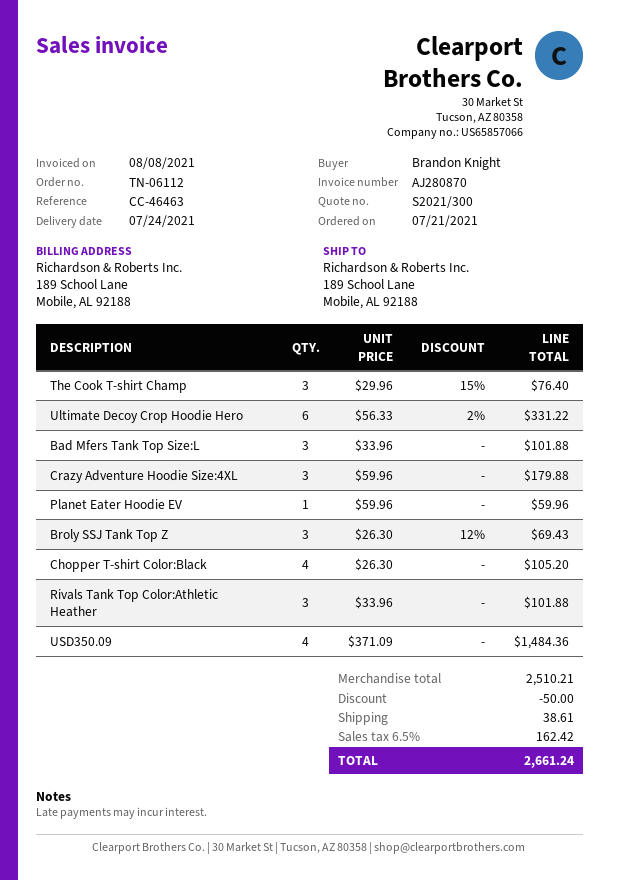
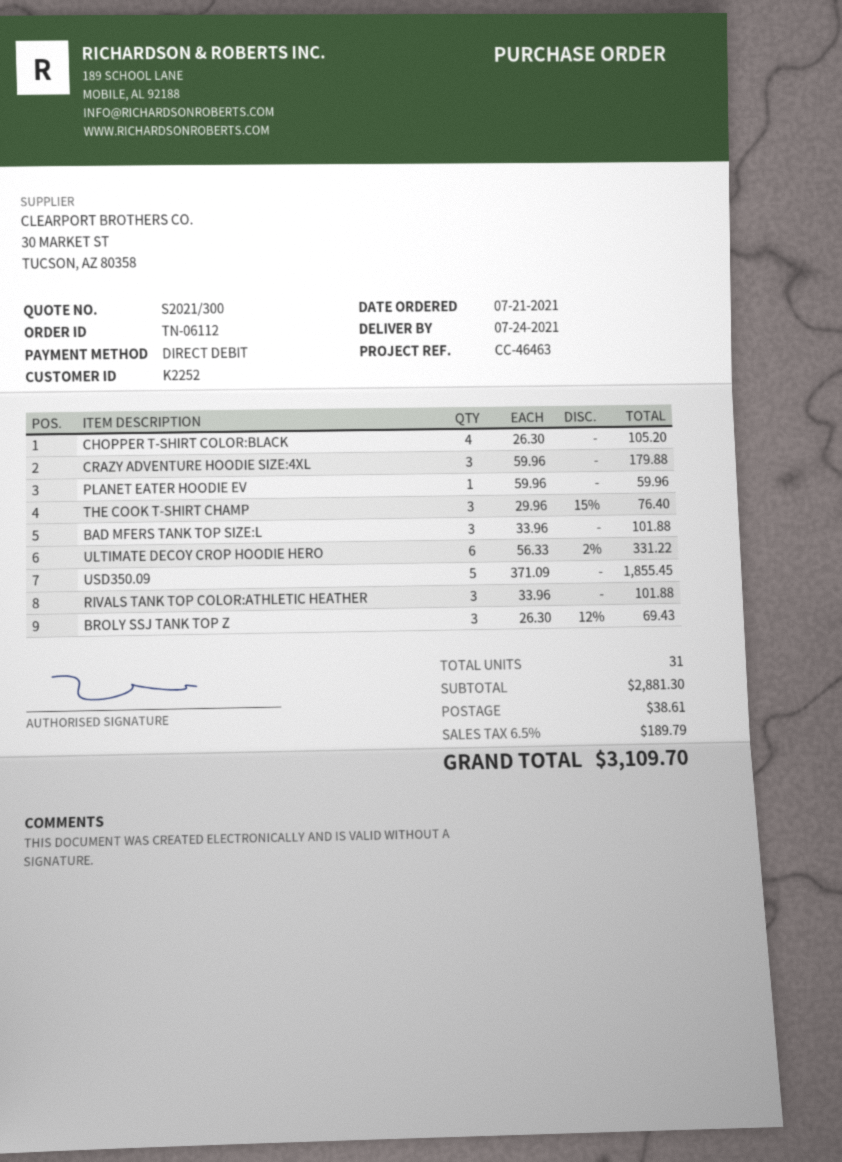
USD350.09: 4 x 371.09 = 1484.36 -> 5 x 371.09 = 1855.45
subtotal: 2510.21 -> 2881.30
discount: 50.00 -> none
tax: 6.5% = 162.42 -> 6.5% = 189.79
total: 2661.24 -> 3109.70

